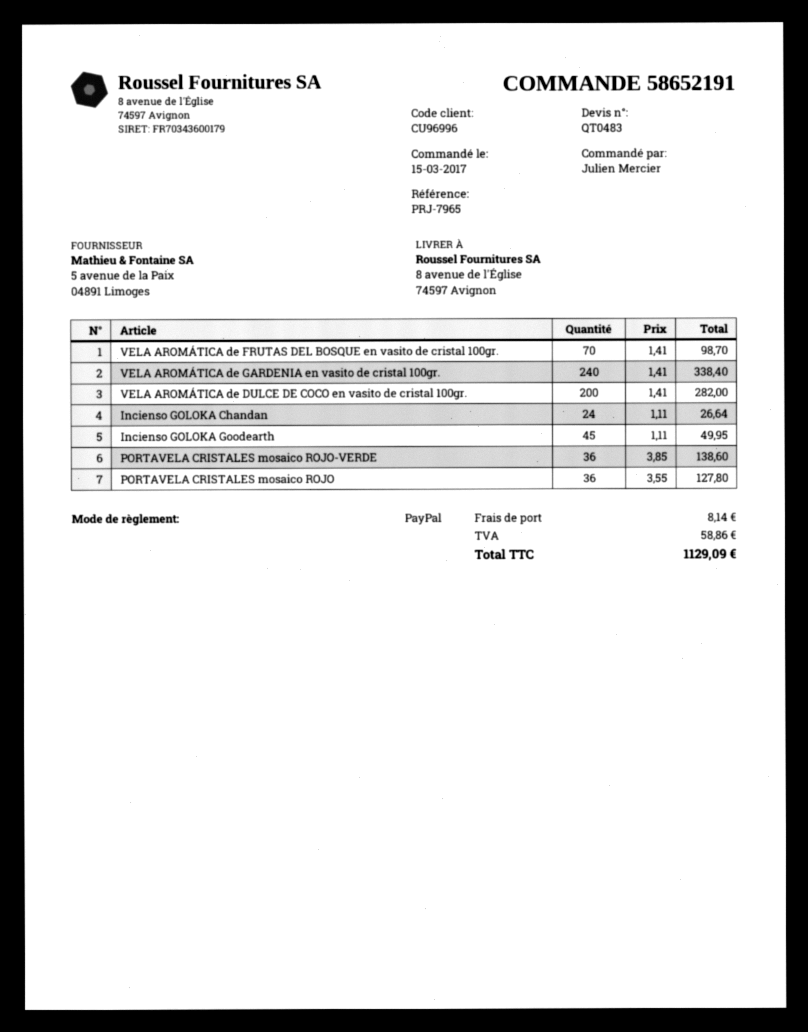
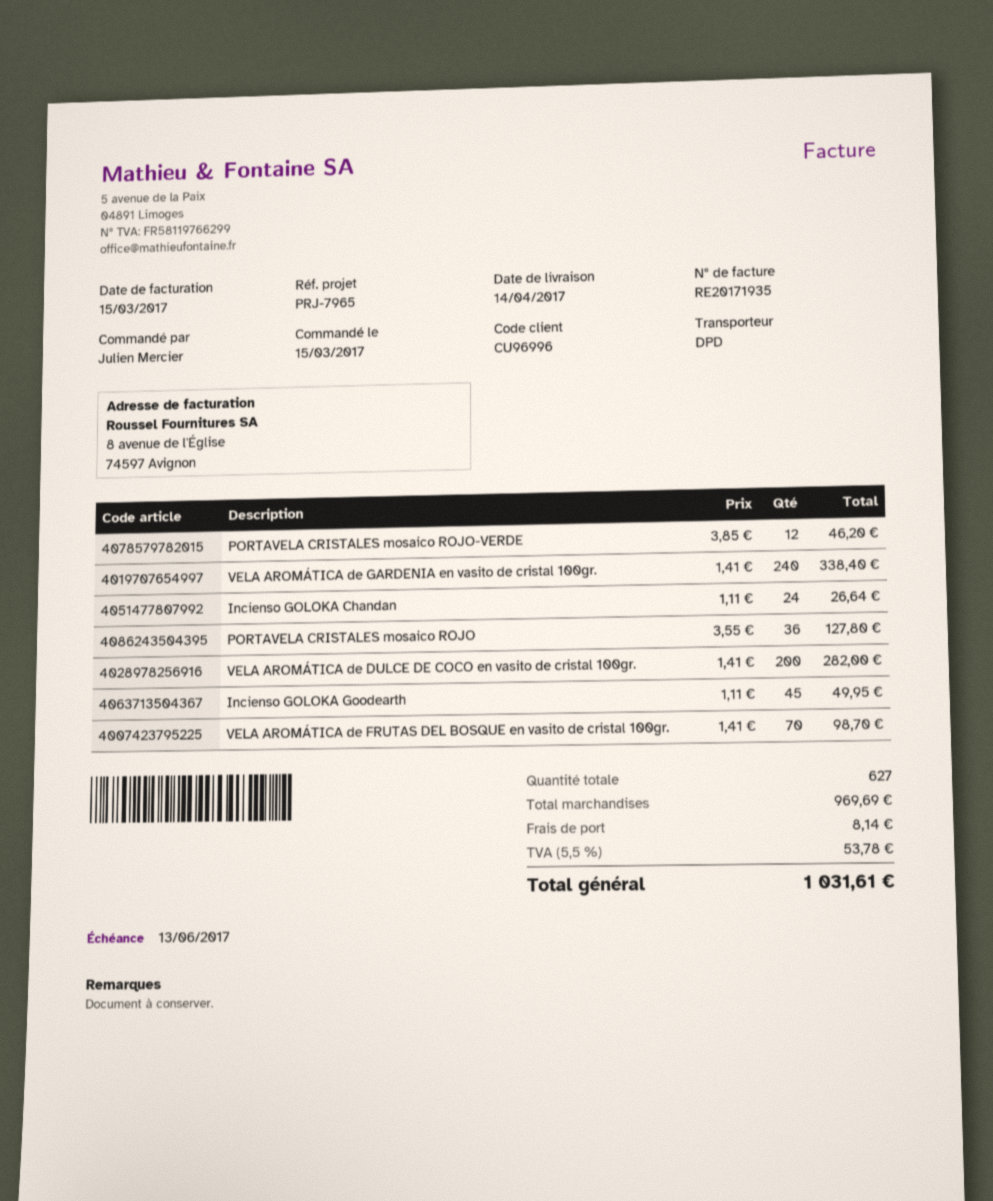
PORTAVELA CRISTALES mosaico ROJO-VERDE: 36 x 3.85 = 138.60 -> 12 x 3.85 = 46.20
tax: 58.86 -> 53.78
total: 1129.09 -> 1031.61

